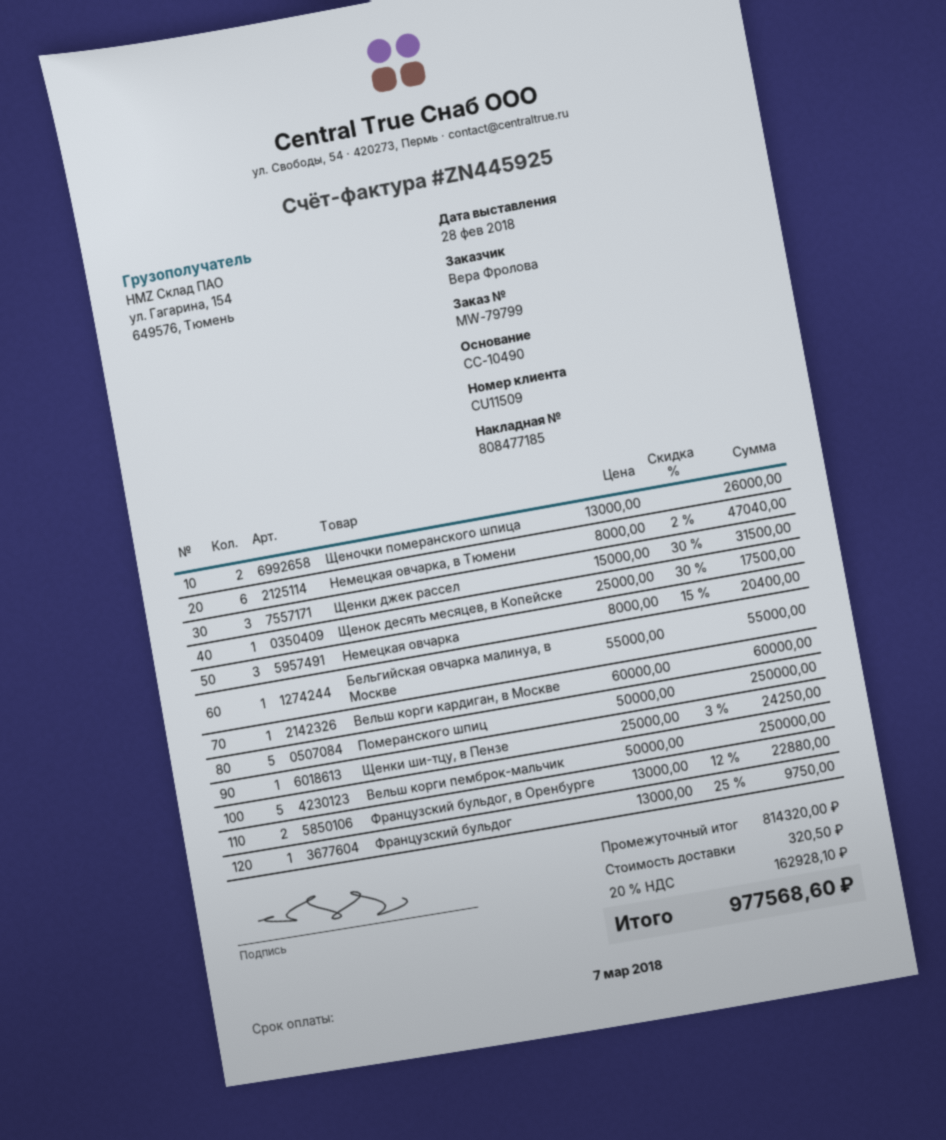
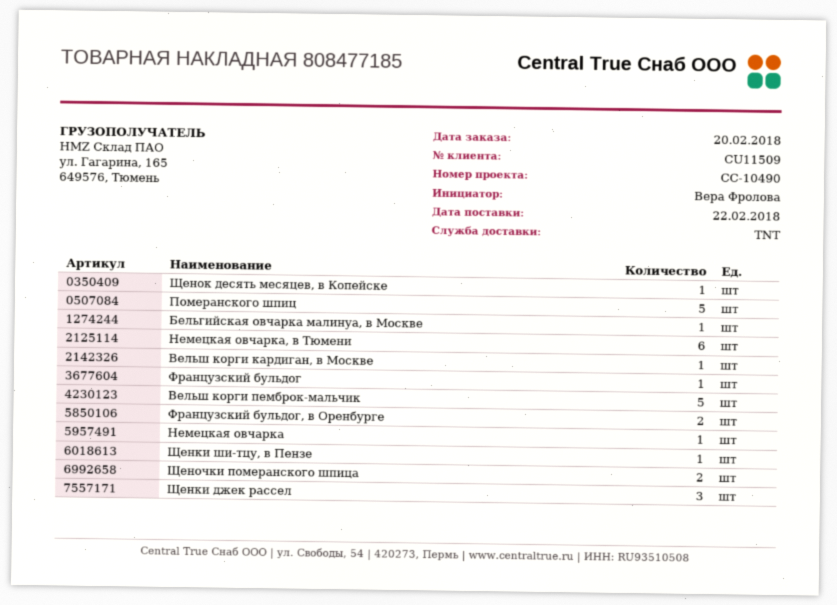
ship to: ул. Гагарина, 154, 649576, Тюмень -> ул. Гагарина, 165, 649576, Тюмень
Немецкая овчарка: 3 -> 1

